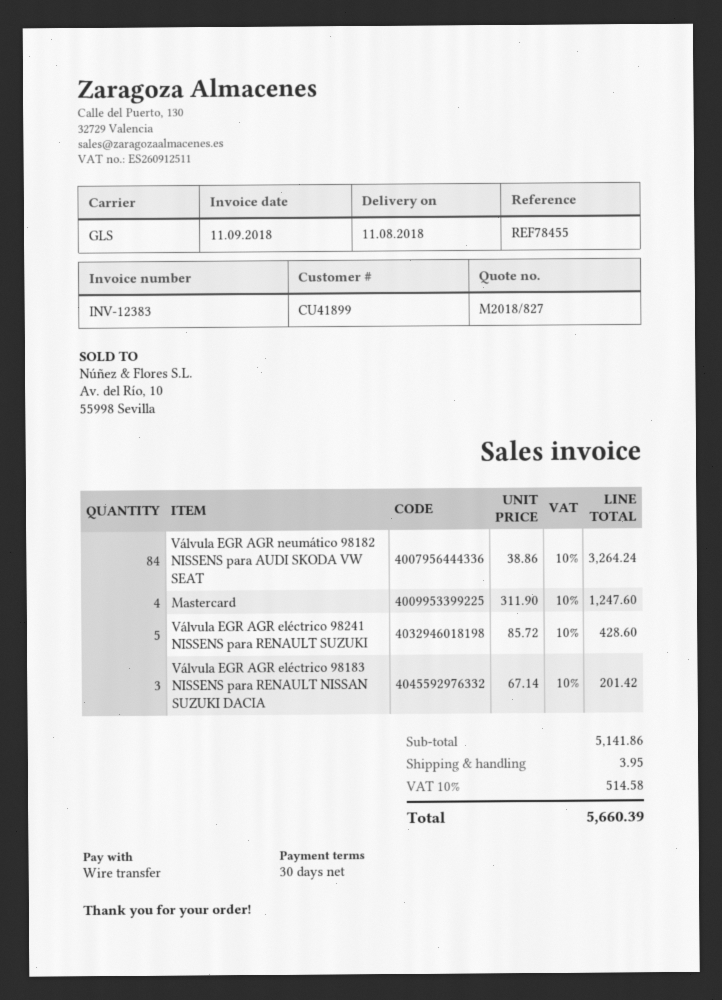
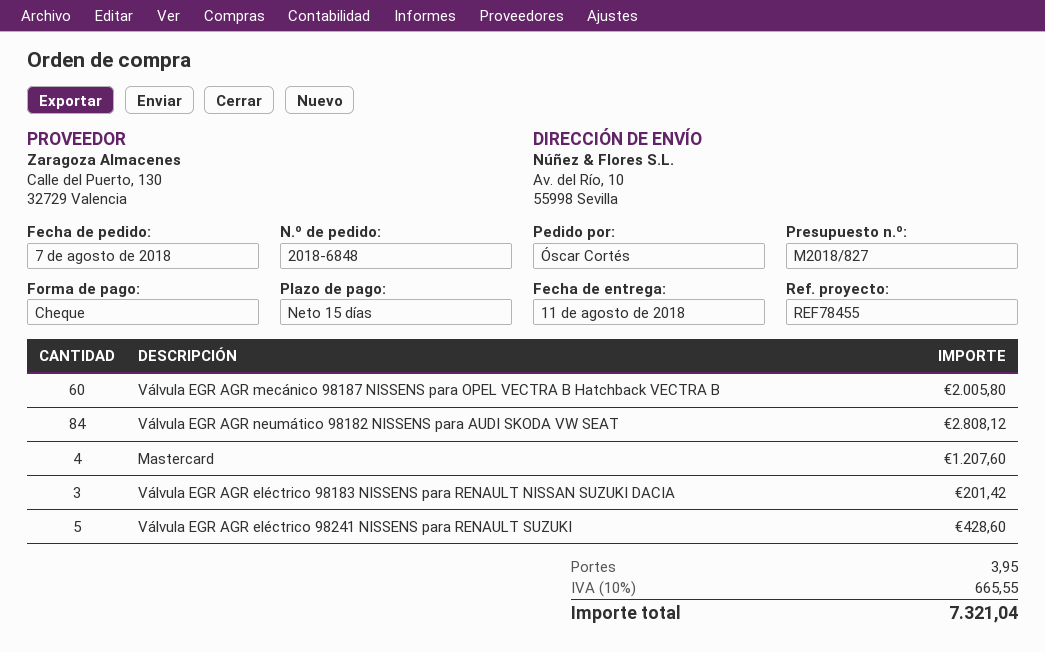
payment terms: 30 days -> 15 days
payment method: bank transfer -> cheque
Válvula EGR AGR neumático 98182 NISSENS para AUDI SKODA VW SEAT: 84 for 3264.24 -> 84 for 2808.12
Mastercard: 4 for 1247.60 -> 4 for 1207.60
Válvula EGR AGR mecánico 98187 NISSENS para OPEL VECTRA B Hatchback VECTRA B: none -> 60 for 2005.80
tax: 10% = 514.58 -> 10% = 665.55
total: 5660.39 -> 7321.04

